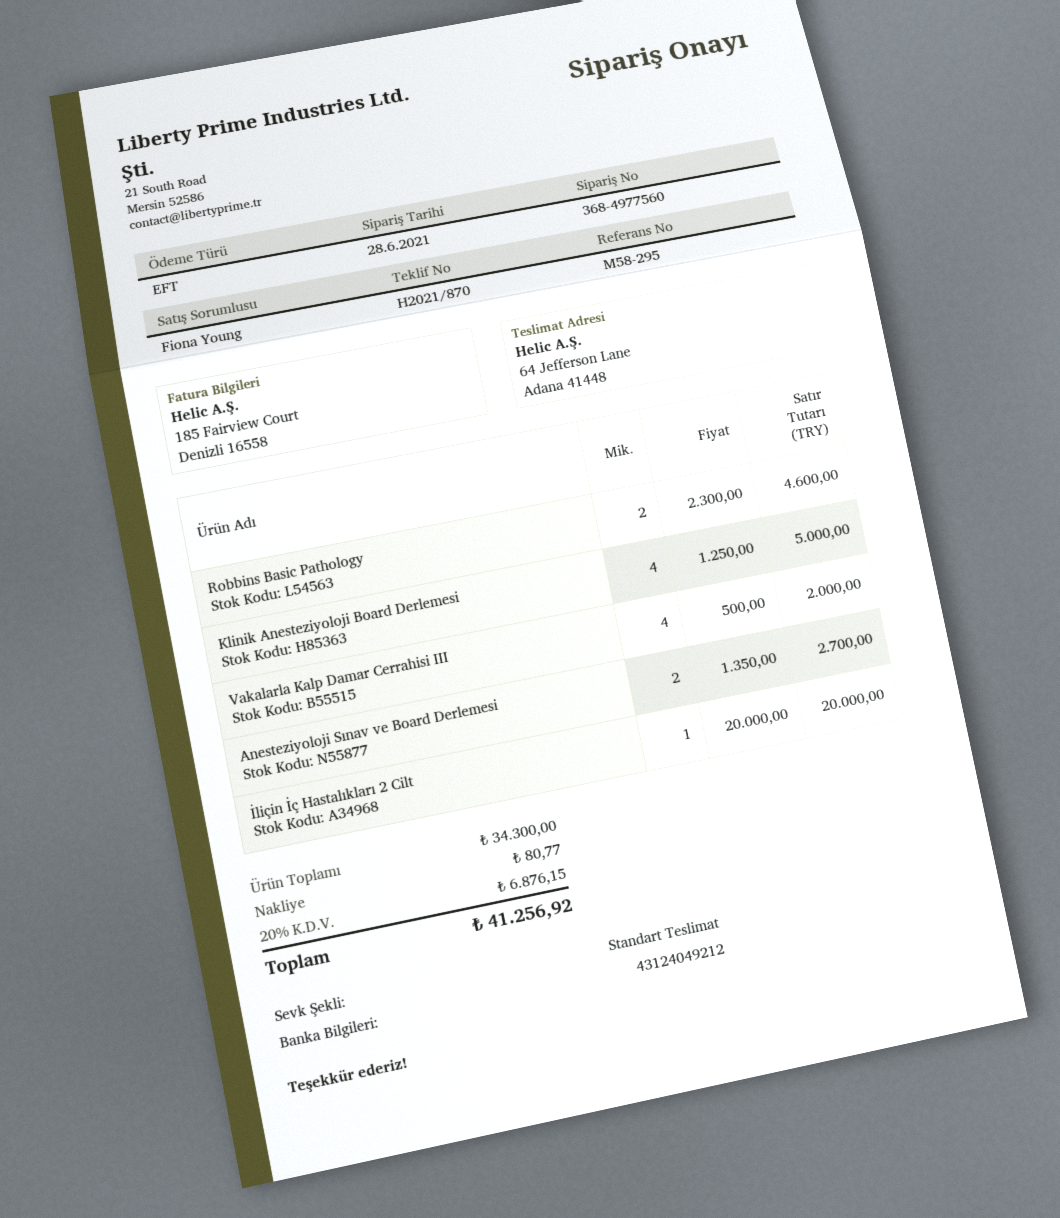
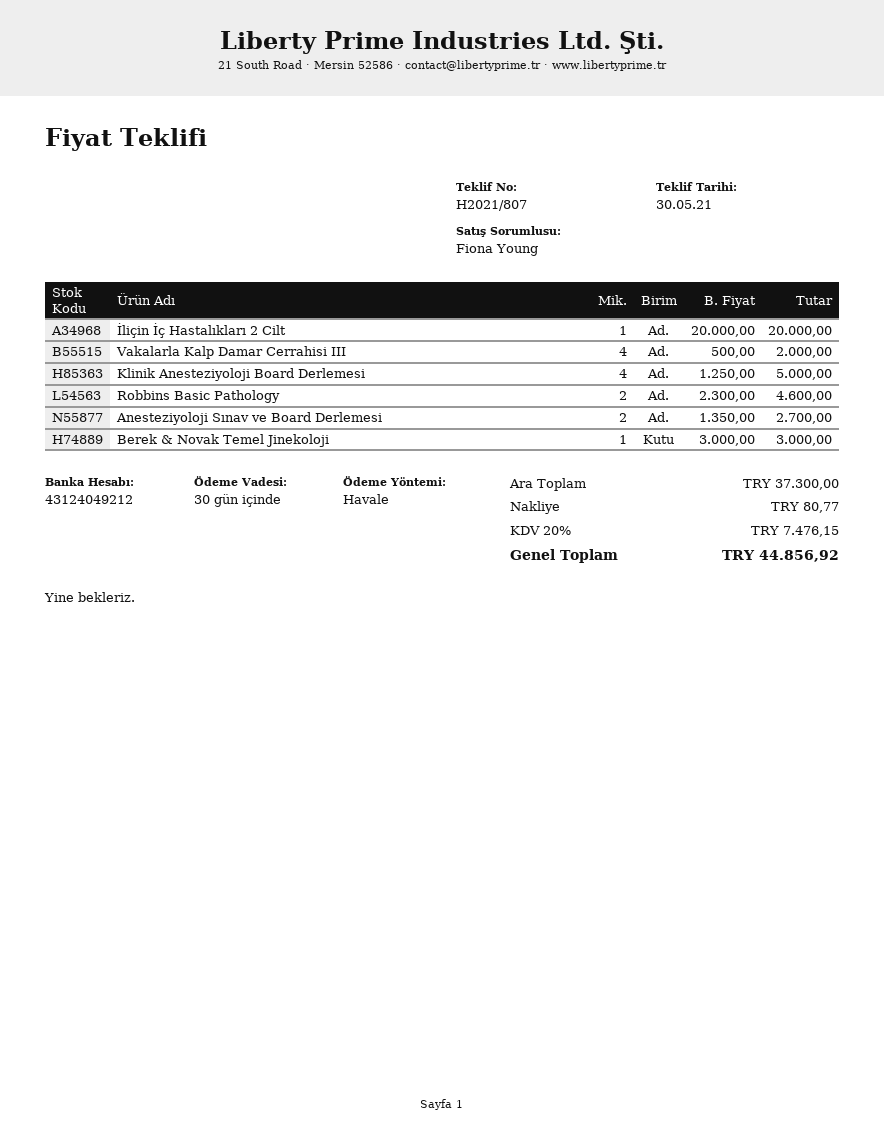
quote number: H2021/870 -> H2021/807
Berek & Novak Temel Jinekoloji: none -> 1 x 3000.00 = 3000.00
subtotal: 34300.00 -> 37300.00
tax: 20% = 6876.15 -> 20% = 7476.15
total: 41256.92 -> 44856.92

